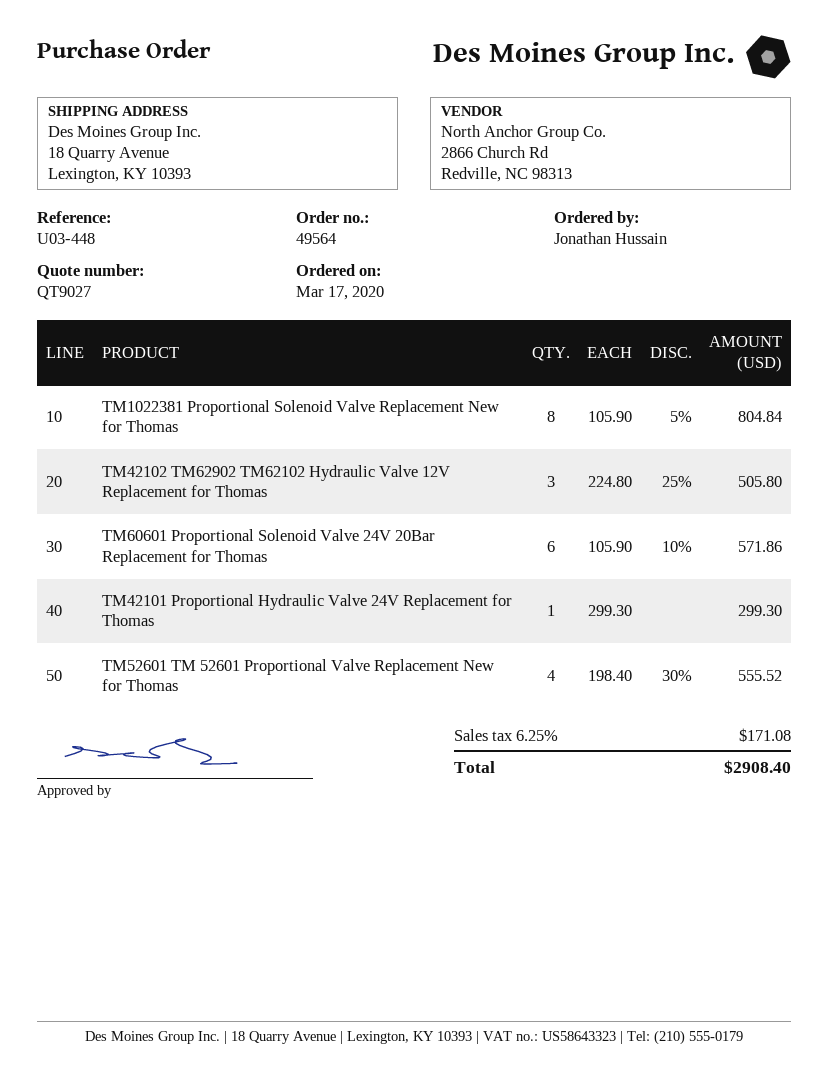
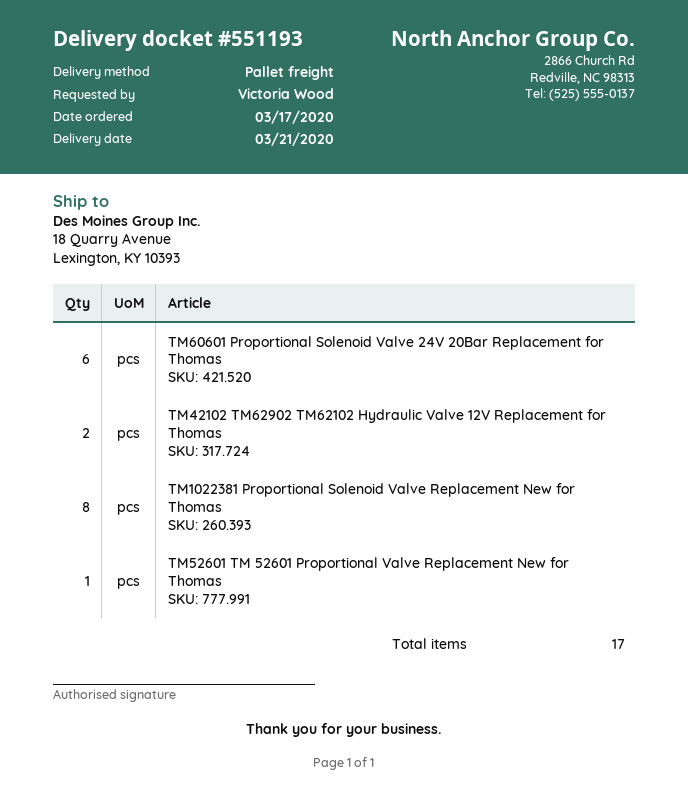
ordered by: Jonathan Hussain -> Victoria Wood
TM42102 TM62902 TM62102 Hydraulic Valve 12V Replacement for Thomas: 3 -> 2
TM42101 Proportional Hydraulic Valve 24V Replacement for Thomas: 1 -> none
TM52601 TM 52601 Proportional Valve Replacement New for Thomas: 4 -> 1

